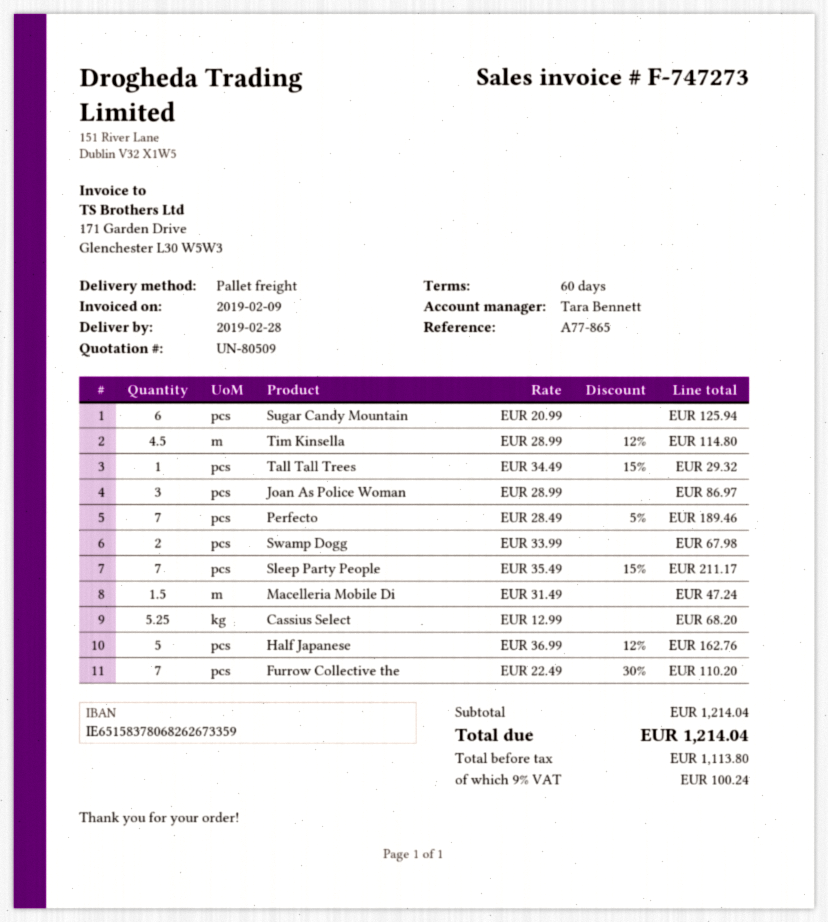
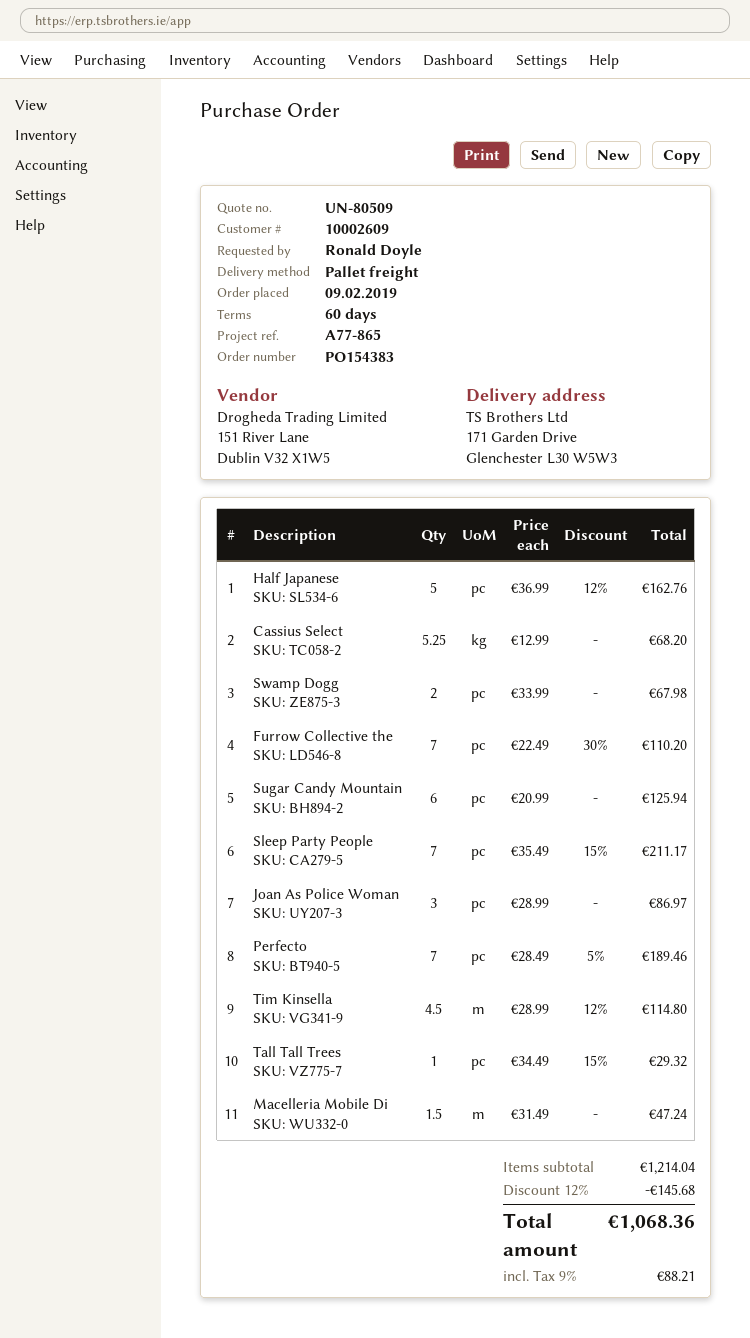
discount: none -> 12% = 145.68
tax: 9% = 100.24 -> 9% = 88.21
total: 1214.04 -> 1068.36

